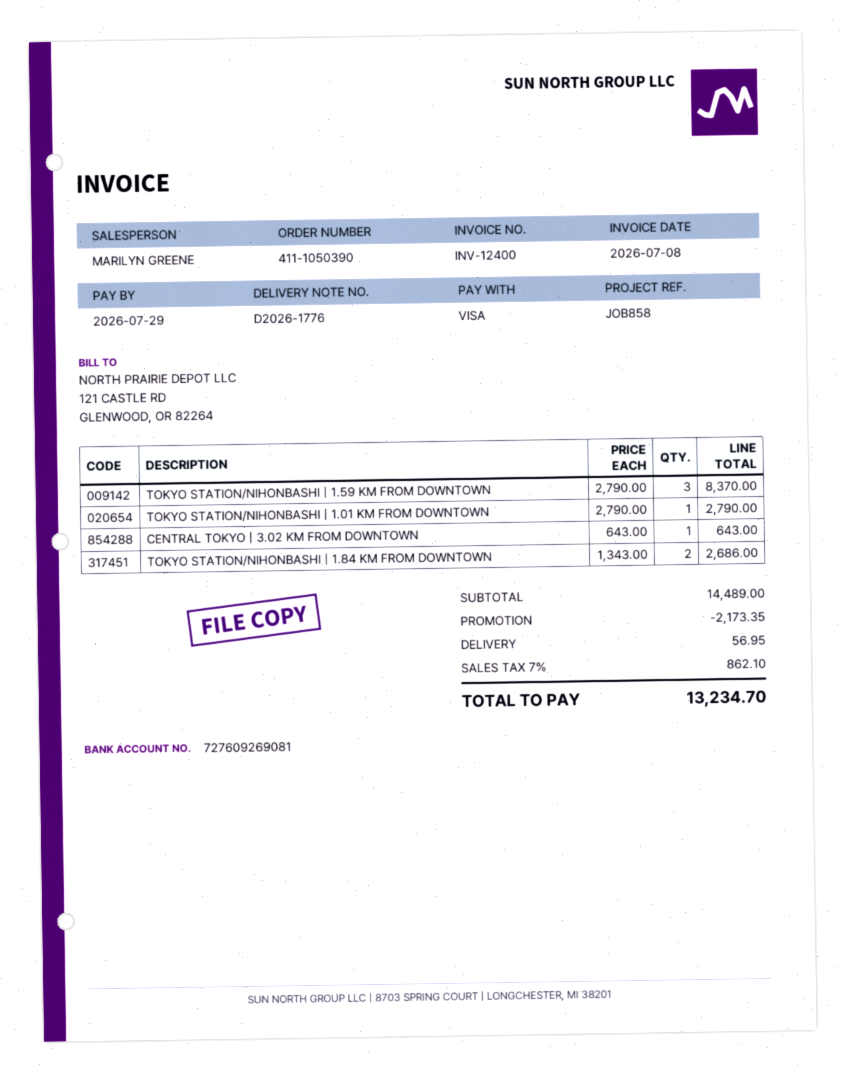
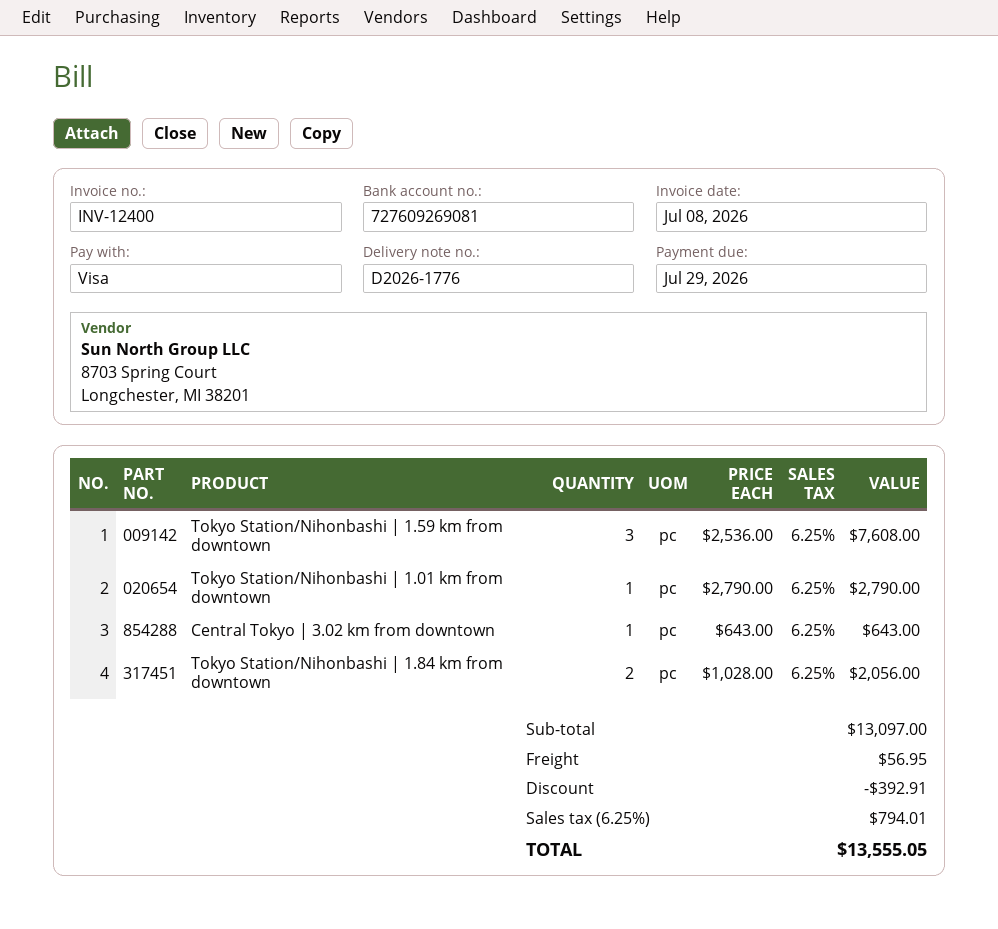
TOKYO STATION/NIHONBASHI | 1.59 KM FROM DOWNTOWN: 3 x 2790.00 = 8370.00 -> 3 x 2536.00 = 7608.00
TOKYO STATION/NIHONBASHI | 1.84 KM FROM DOWNTOWN: 2 x 1343.00 = 2686.00 -> 2 x 1028.00 = 2056.00
subtotal: 14489.00 -> 13097.00
discount: 2173.35 -> 392.91
tax: 7% = 862.10 -> 6.25% = 794.01
total: 13234.70 -> 13555.05

